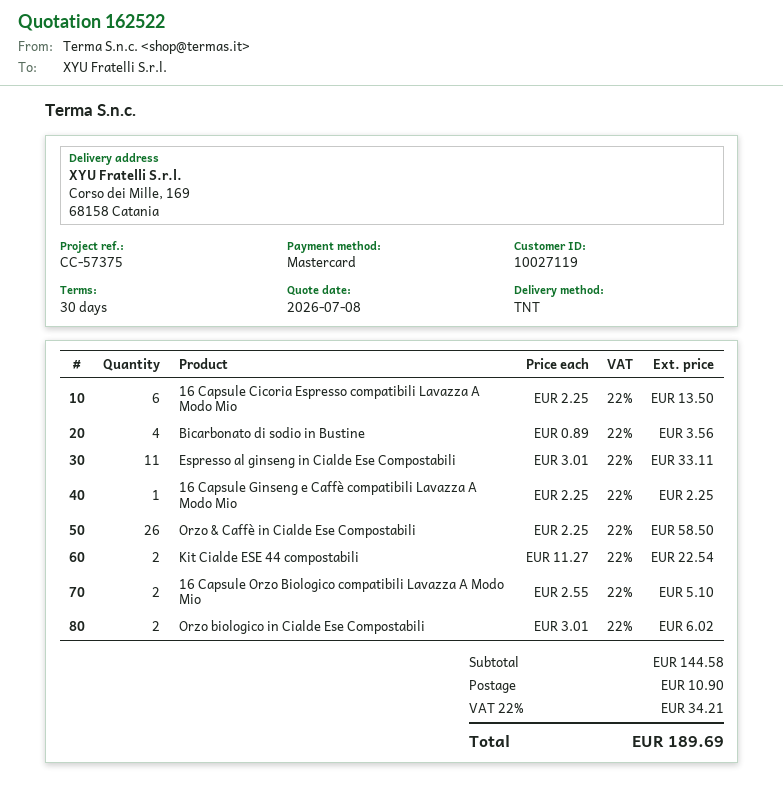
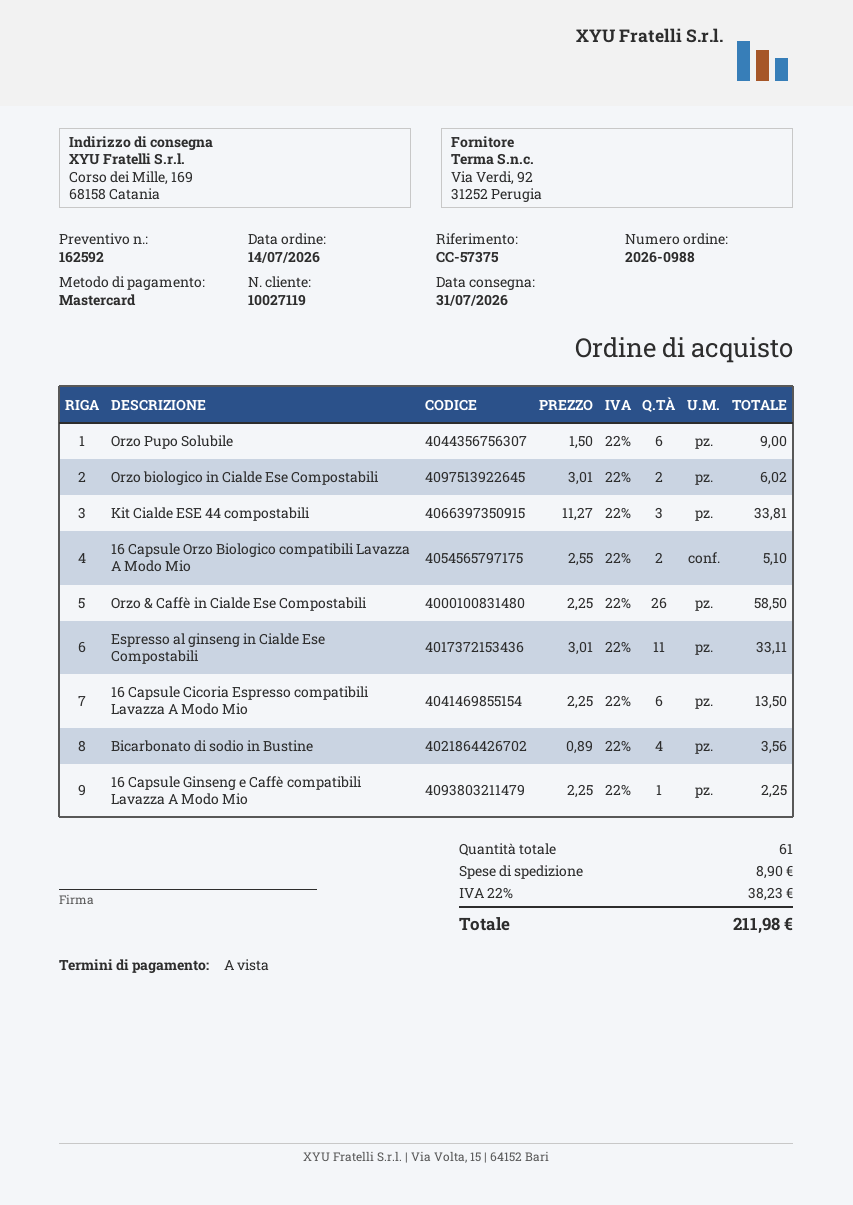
quote number: 162522 -> 162592
payment terms: 30 days -> on receipt
Kit Cialde ESE 44 compostabili: 2 x 11.27 = 22.54 -> 3 x 11.27 = 33.81
Orzo Pupo Solubile: none -> 6 x 1.50 = 9.00
shipping: 10.90 -> 8.90
tax: 22% = 34.21 -> 22% = 38.23
total: 189.69 -> 211.98

